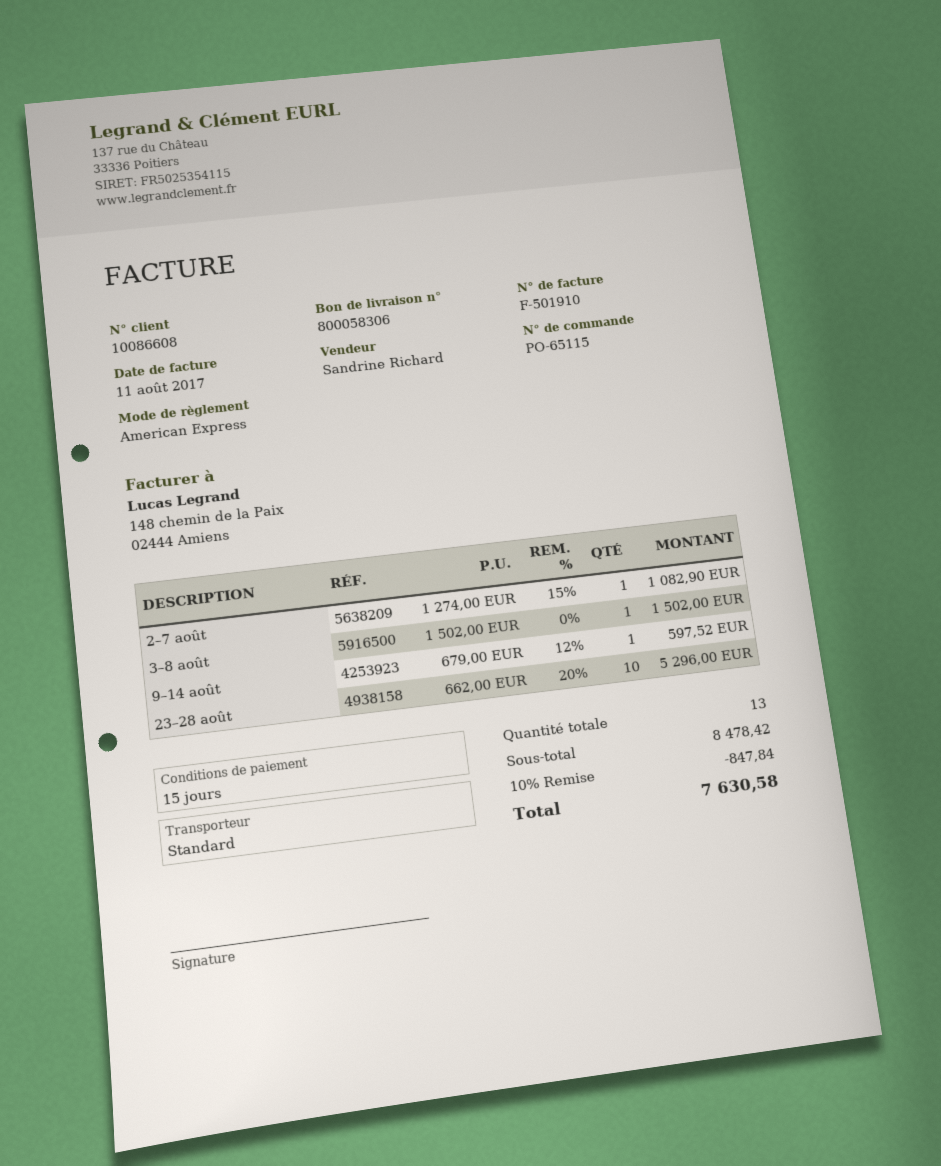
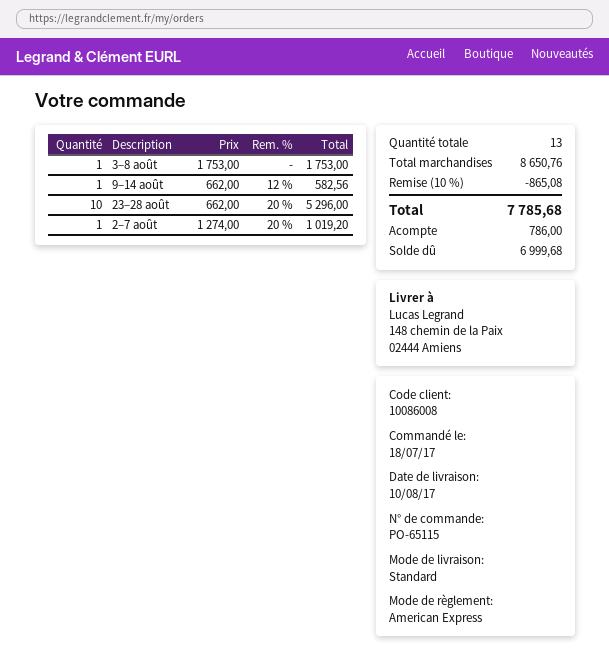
customer number: 10086608 -> 10086008
2–7 août: 1 x 1274.00 - 15% = 1082.90 -> 1 x 1274.00 - 20% = 1019.20
3–8 août: 1 x 1502.00 = 1502.00 -> 1 x 1753.00 = 1753.00
9–14 août: 1 x 679.00 - 12% = 597.52 -> 1 x 662.00 - 12% = 582.56
subtotal: 8478.42 -> 8650.76
discount: 10% = 847.84 -> 10% = 865.08
total: 7630.58 -> 7785.68

